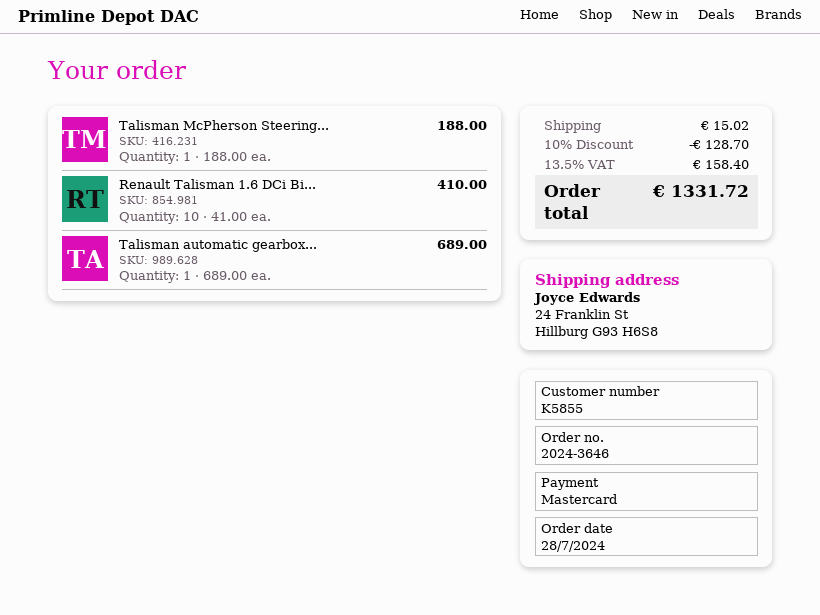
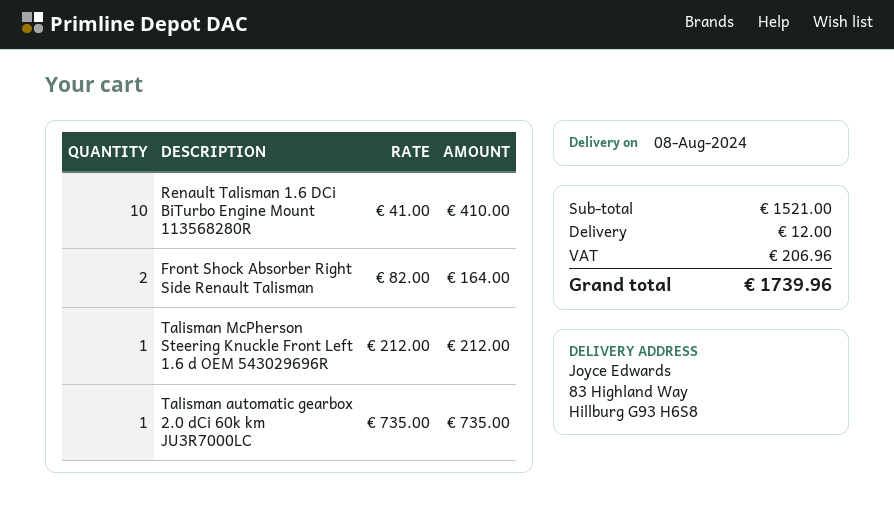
ship to: 24 Franklin St, Hillburg G93 H6S8 -> 83 Highland Way, Hillburg G93 H6S8
Talisman McPherson Steering...: 1 x 188.00 = 188.00 -> 1 x 212.00 = 212.00
Talisman automatic gearbox...: 1 x 689.00 = 689.00 -> 1 x 735.00 = 735.00
Front Shock Absorber Right Side Renault Talisman: none -> 2 x 82.00 = 164.00
discount: 10% = 128.70 -> none
shipping: 15.02 -> 12.00
tax: 158.40 -> 206.96
total: 1331.72 -> 1739.96

